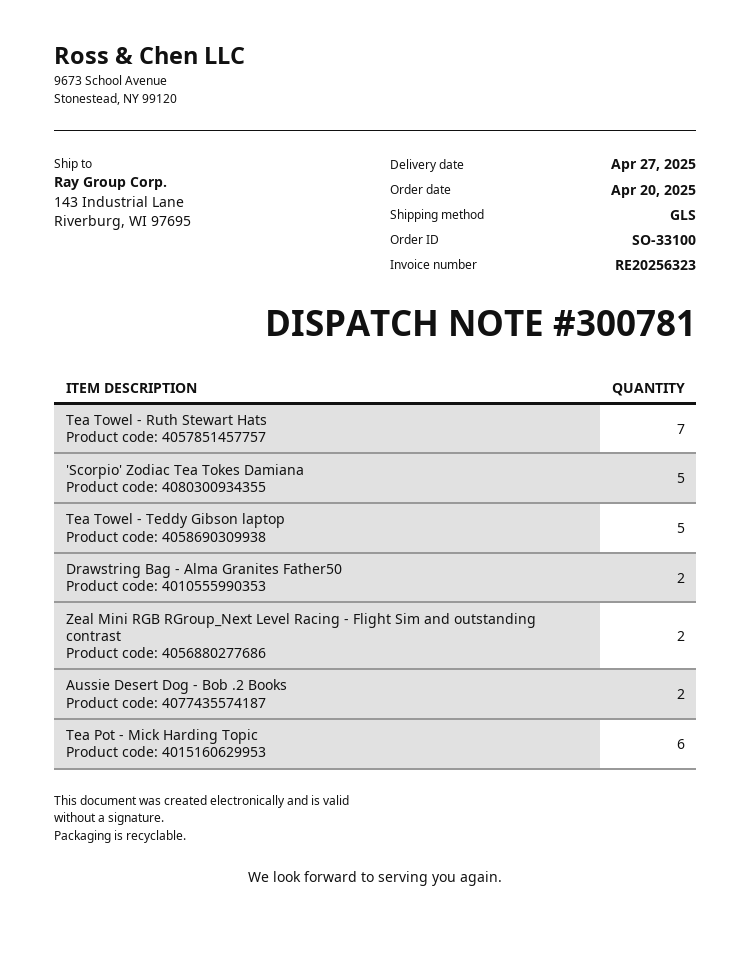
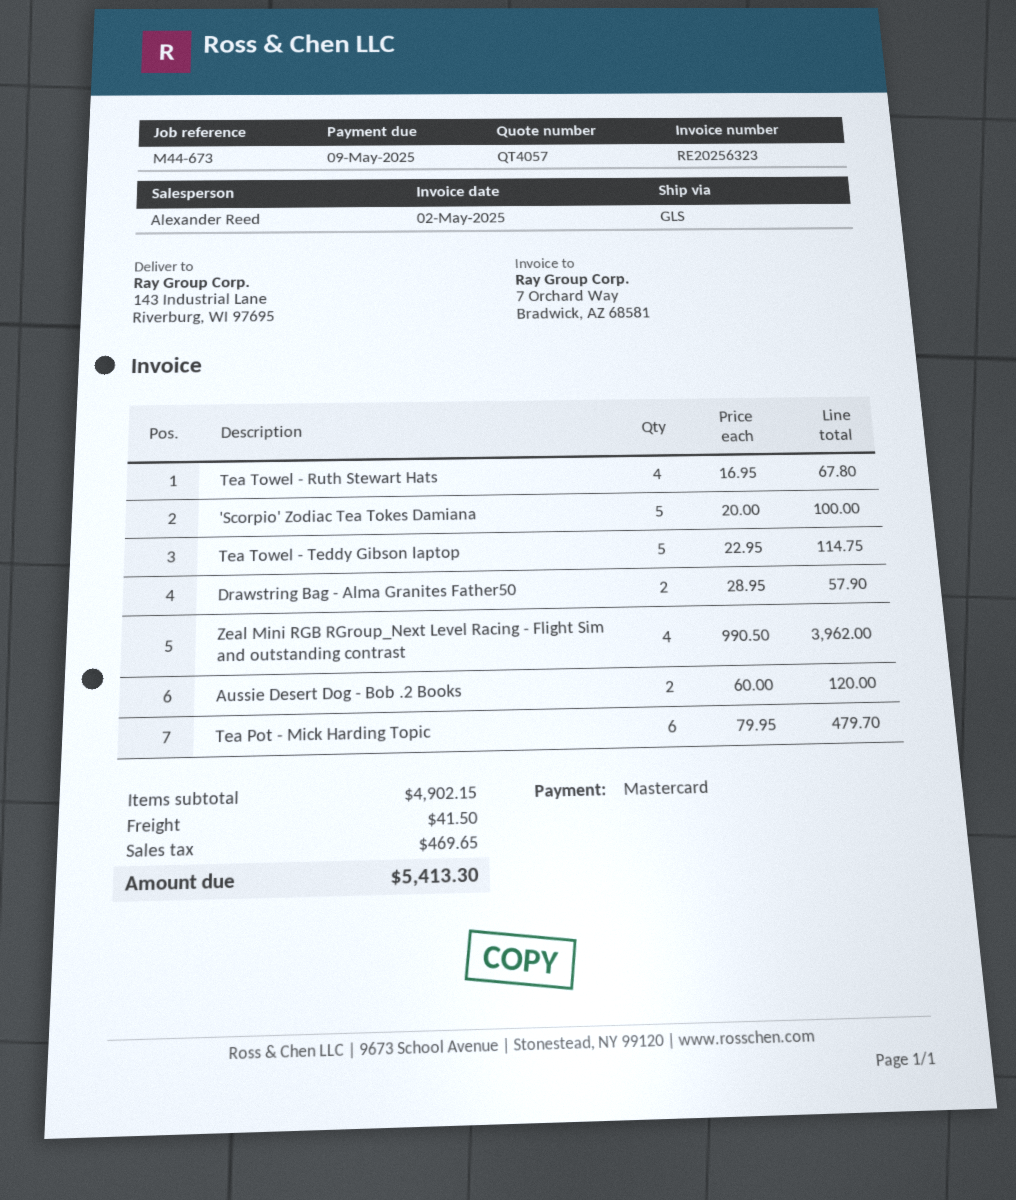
Tea Towel - Ruth Stewart Hats: 7 -> 4
Zeal Mini RGB RGroup_Next Level Racing - Flight Sim and outstanding contrast: 2 -> 4

